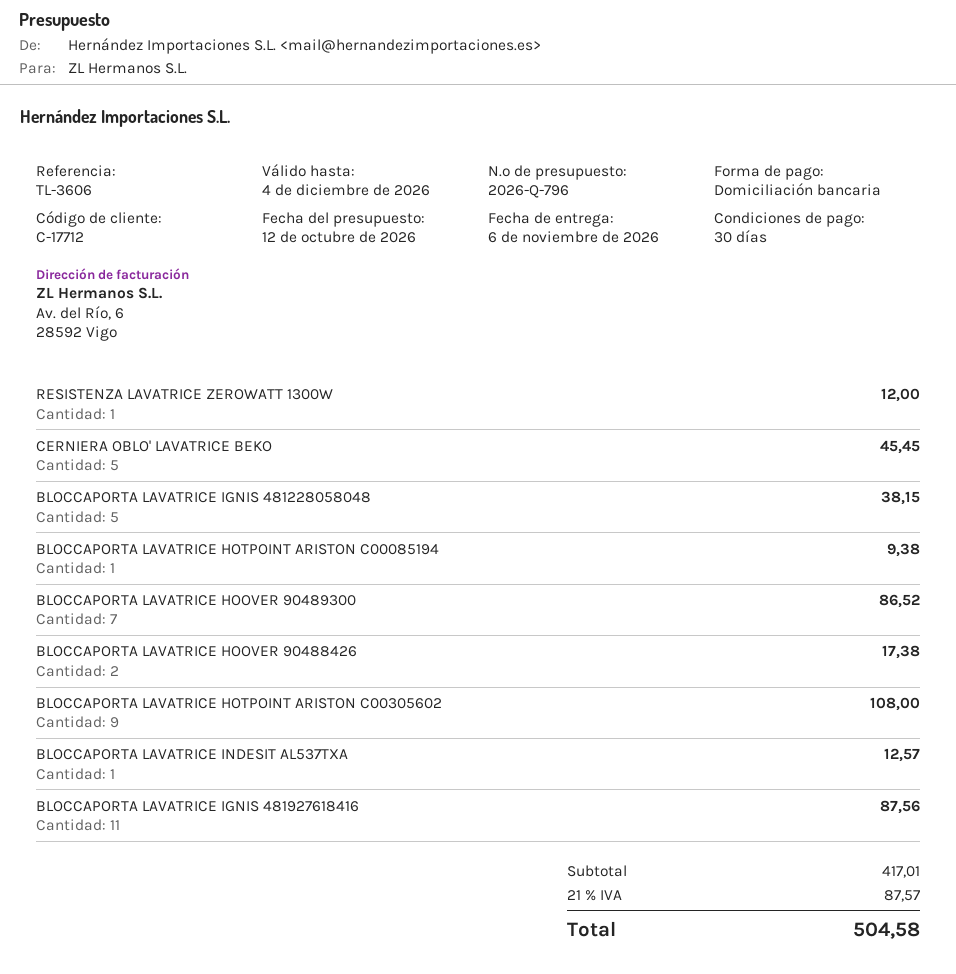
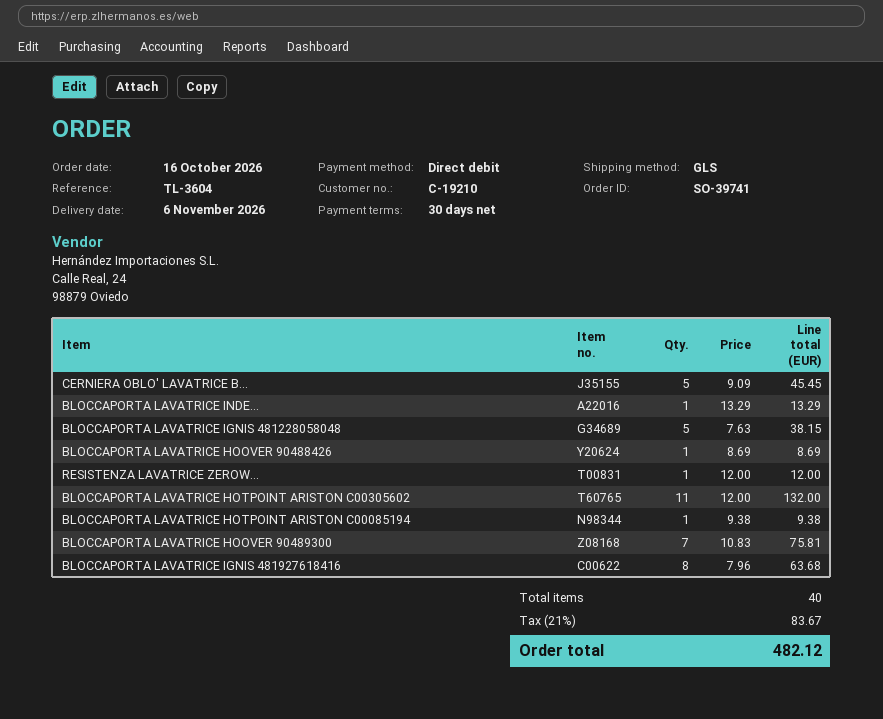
customer number: C-17712 -> C-19210
reference: TL-3606 -> TL-3604
BLOCCAPORTA LAVATRICE HOOVER 90489300: 7 for 86.52 -> 7 for 75.81
BLOCCAPORTA LAVATRICE HOOVER 90488426: 2 for 17.38 -> 1 for 8.69
BLOCCAPORTA LAVATRICE HOTPOINT ARISTON C00305602: 9 for 108.00 -> 11 for 132.00
BLOCCAPORTA LAVATRICE INDESIT AL537TXA: 1 for 12.57 -> 1 for 13.29
BLOCCAPORTA LAVATRICE IGNIS 481927618416: 11 for 87.56 -> 8 for 63.68
tax: 21% = 87.57 -> 21% = 83.67
total: 504.58 -> 482.12

